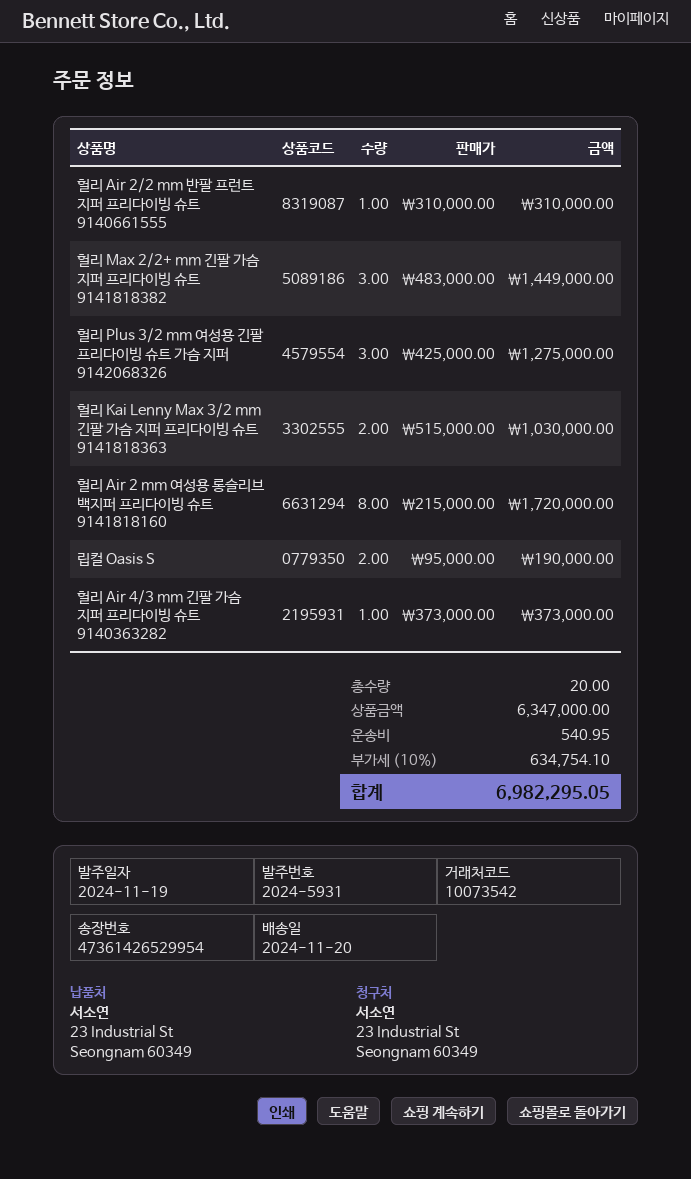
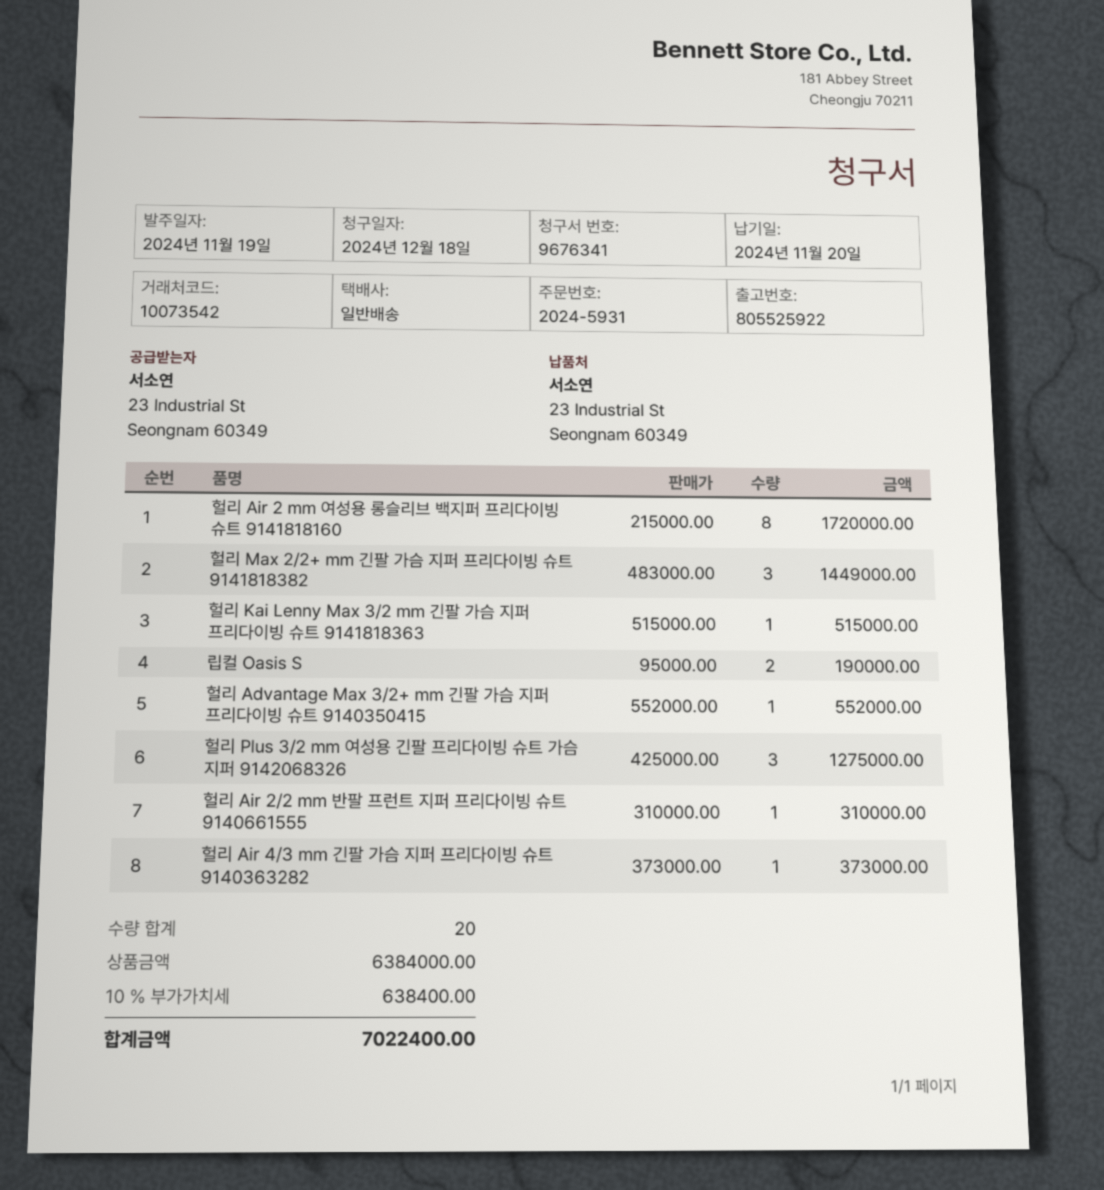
헐리 Kai Lenny Max 3/2 mm 긴팔 가슴 지퍼 프리다이빙 슈트 9141818363: 2 x 515000.00 = 1030000.00 -> 1 x 515000.00 = 515000.00
헐리 Advantage Max 3/2+ mm 긴팔 가슴 지퍼 프리다이빙 슈트 9140350415: none -> 1 x 552000.00 = 552000.00
subtotal: 6347000.00 -> 6384000.00
shipping: 540.95 -> none
tax: 10% = 634754.10 -> 10% = 638400.00
total: 6982295.05 -> 7022400.00

